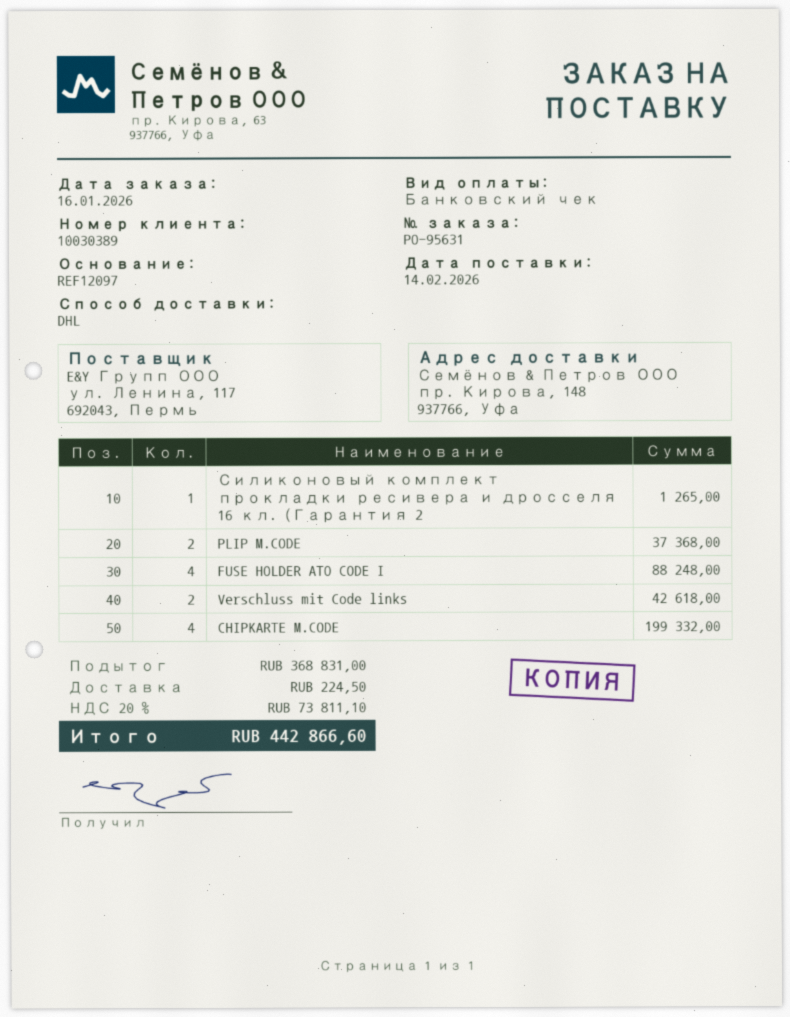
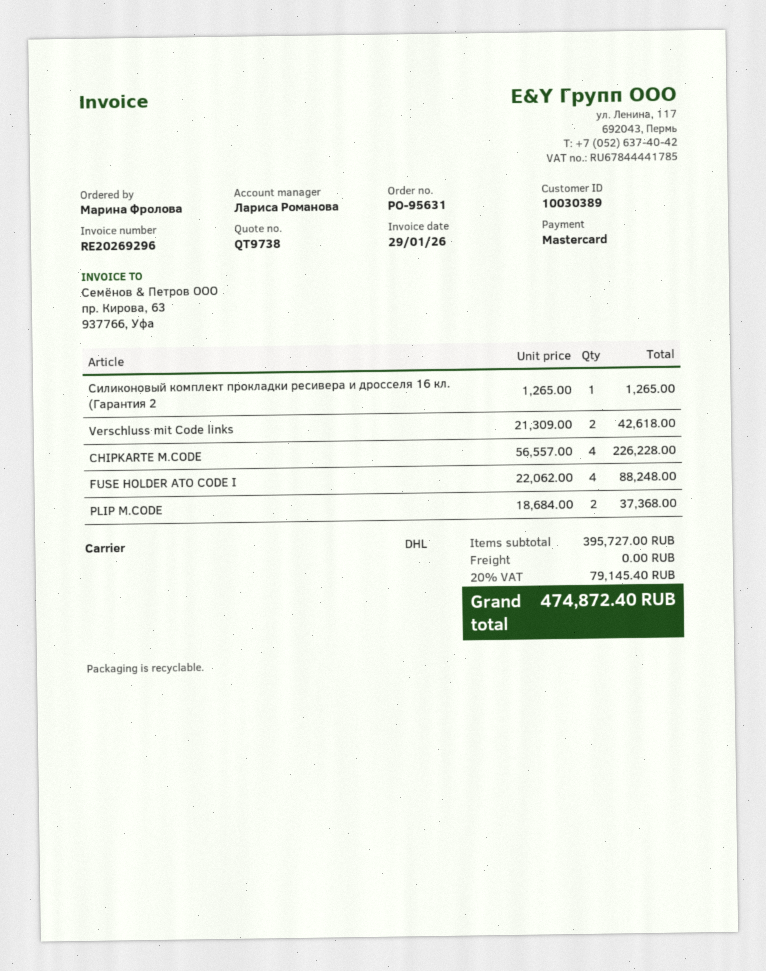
payment method: cheque -> Mastercard
CHIPKARTE M.CODE: 4 for 199332.00 -> 4 for 226228.00
subtotal: 368831.00 -> 395727.00
shipping: 224.50 -> 0.00
tax: 20% = 73811.10 -> 20% = 79145.40
total: 442866.60 -> 474872.40

